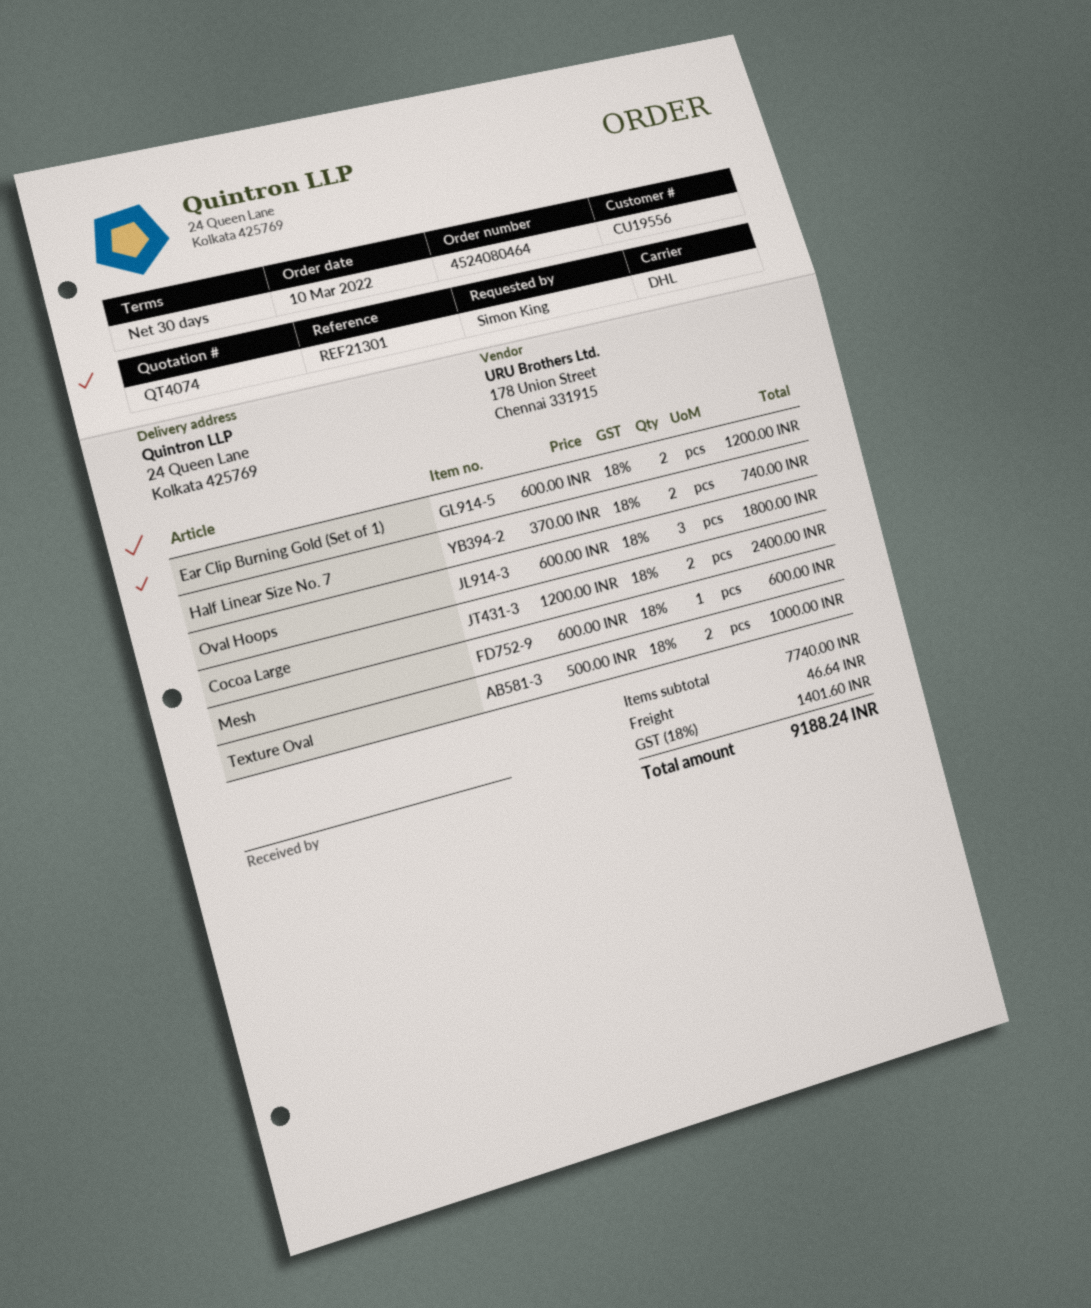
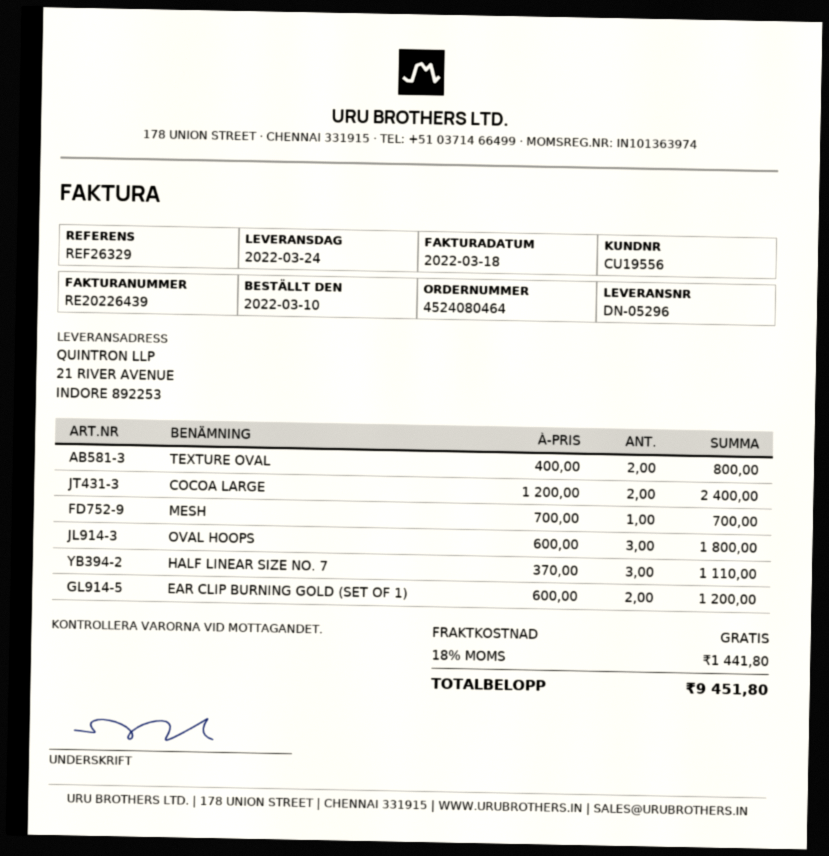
reference: REF21301 -> REF26329
ship to: 24 Queen Lane, Kolkata 425769 -> 21 RIVER AVENUE, INDORE 892253
Half Linear Size No. 7: 2 x 370.00 = 740.00 -> 3 x 370.00 = 1110.00
Mesh: 1 x 600.00 = 600.00 -> 1 x 700.00 = 700.00
Texture Oval: 2 x 500.00 = 1000.00 -> 2 x 400.00 = 800.00
shipping: 46.64 -> 0.00
tax: 18% = 1401.60 -> 18% = 1441.80
total: 9188.24 -> 9451.80

